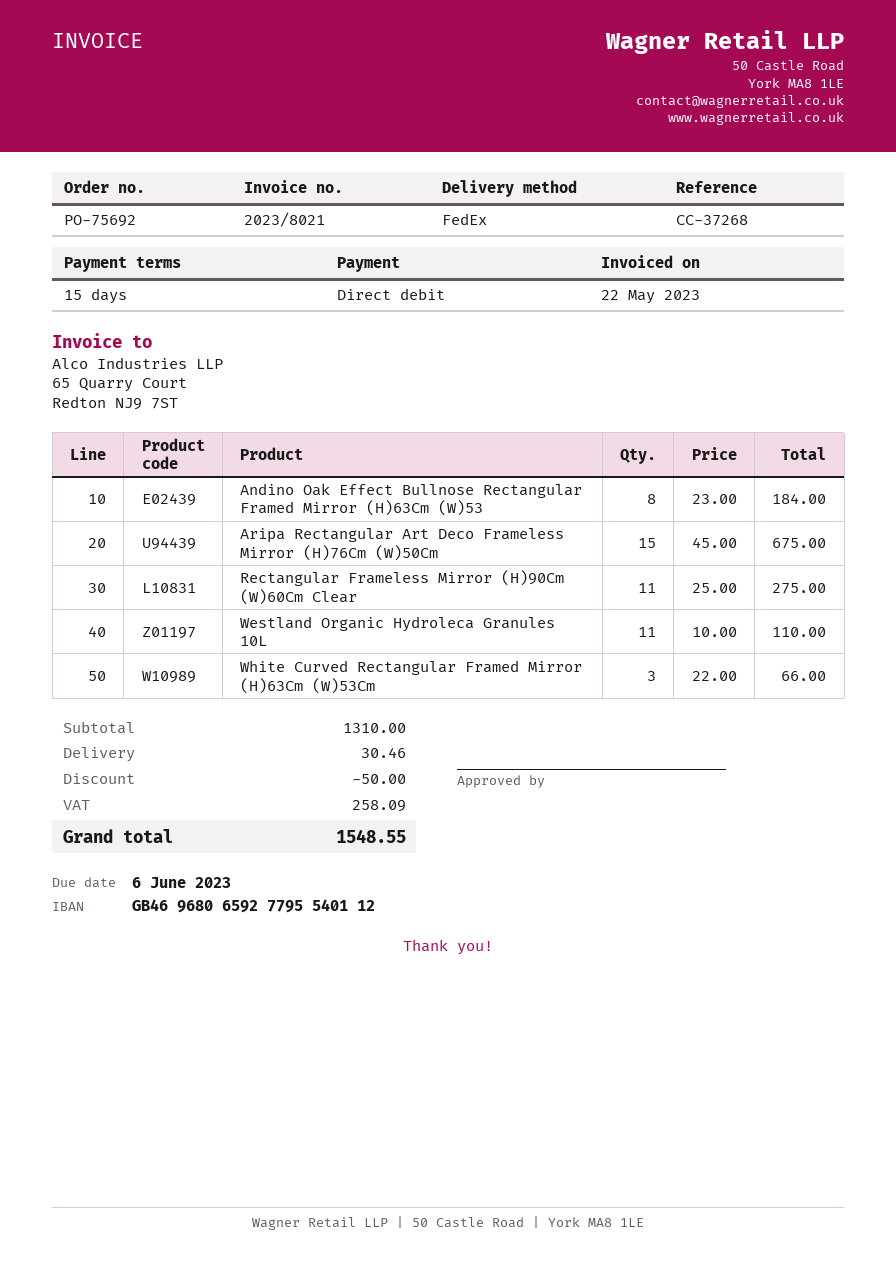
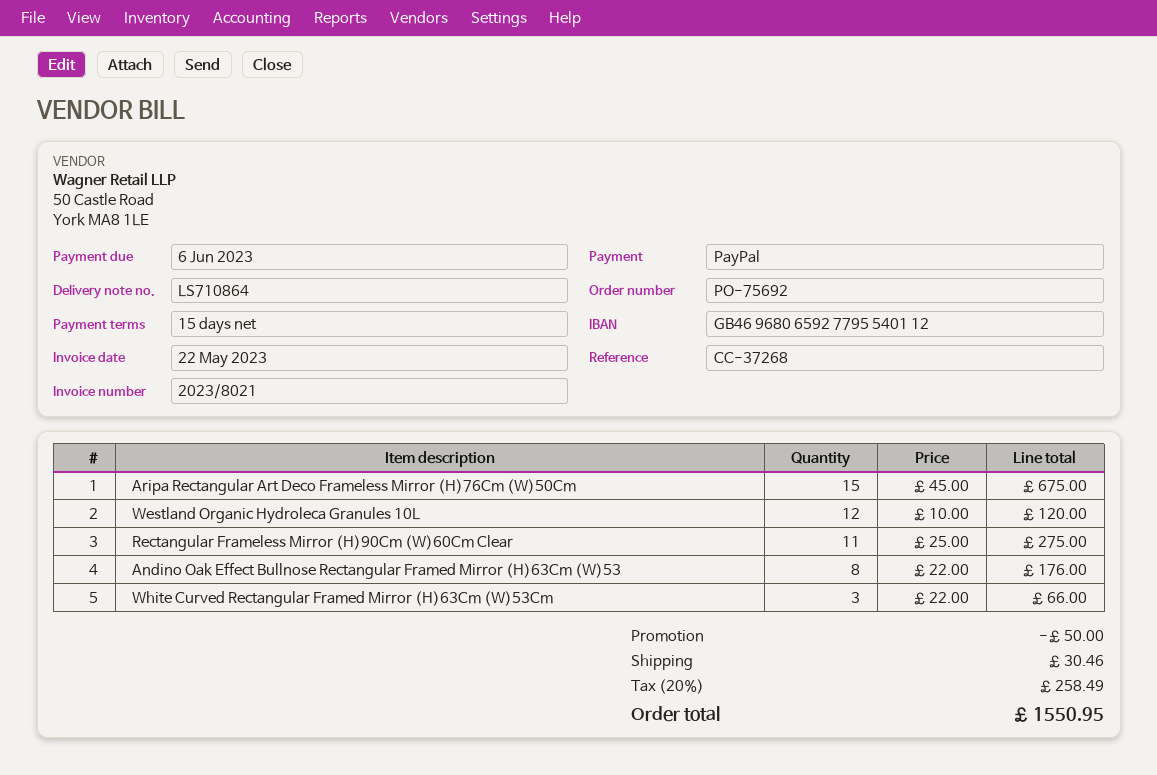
payment method: direct debit -> PayPal
Andino Oak Effect Bullnose Rectangular Framed Mirror (H)63Cm (W)53: 8 x 23.00 = 184.00 -> 8 x 22.00 = 176.00
Westland Organic Hydroleca Granules 10L: 11 x 10.00 = 110.00 -> 12 x 10.00 = 120.00
tax: 258.09 -> 258.49
total: 1548.55 -> 1550.95

